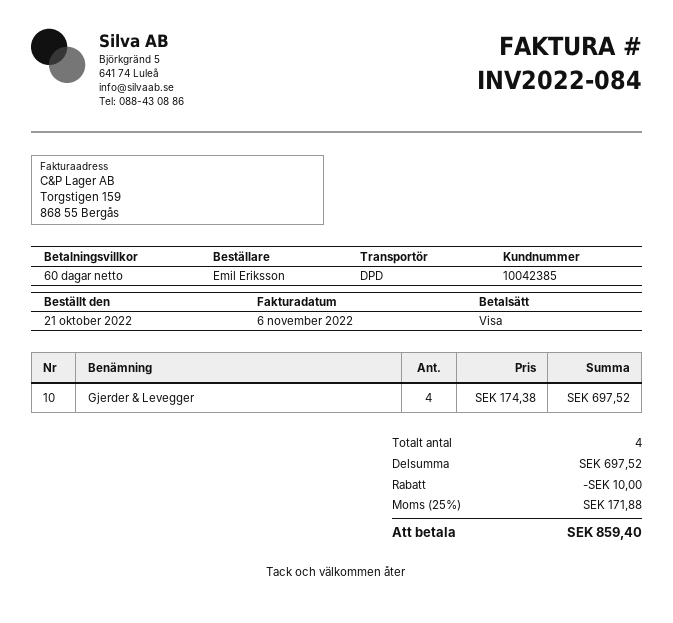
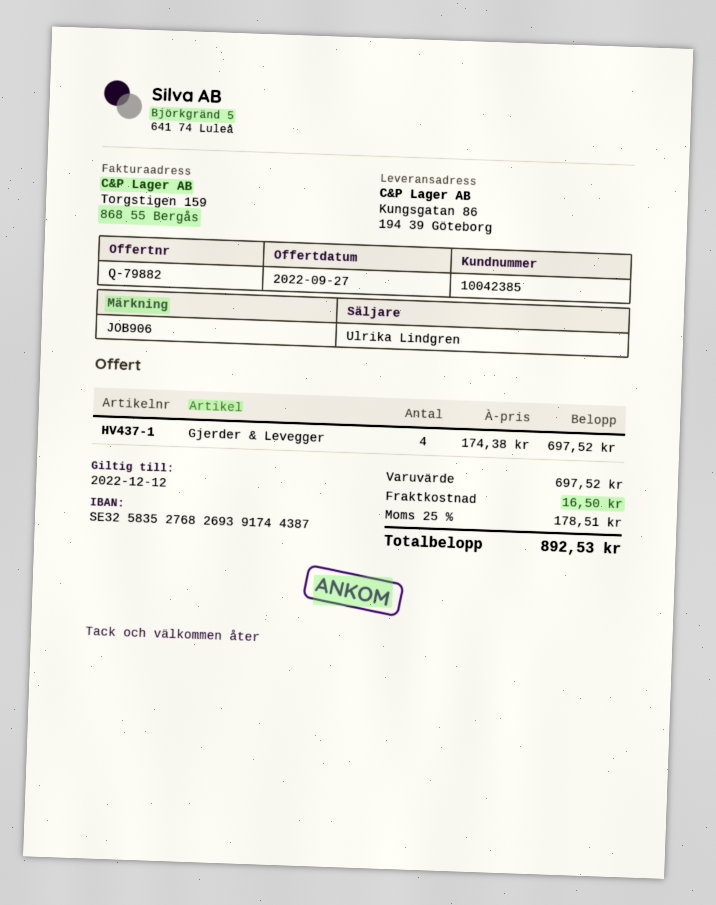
discount: 10.00 -> none
shipping: none -> 16.50
tax: 25% = 171.88 -> 25% = 178.51
total: 859.40 -> 892.53

